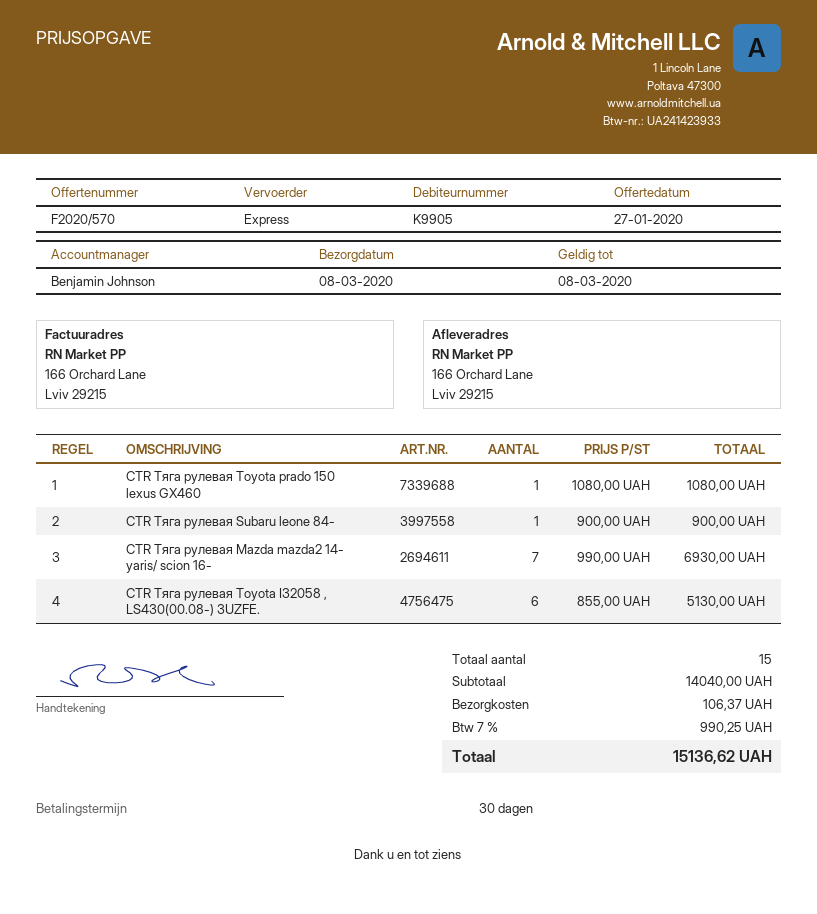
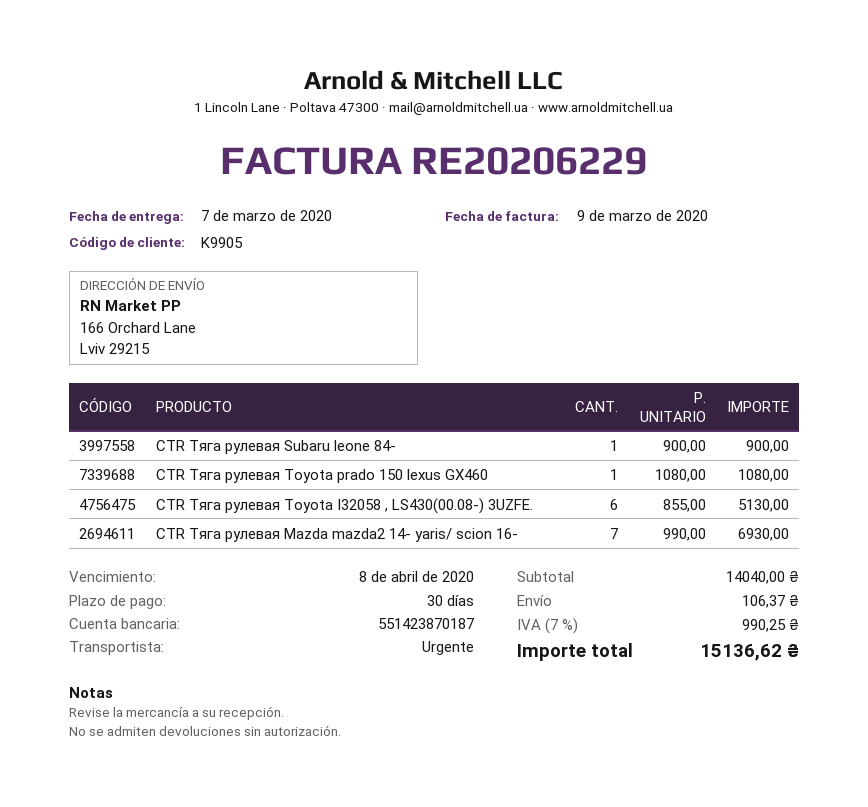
delivery date: 2020-03-08 -> 2020-03-07

